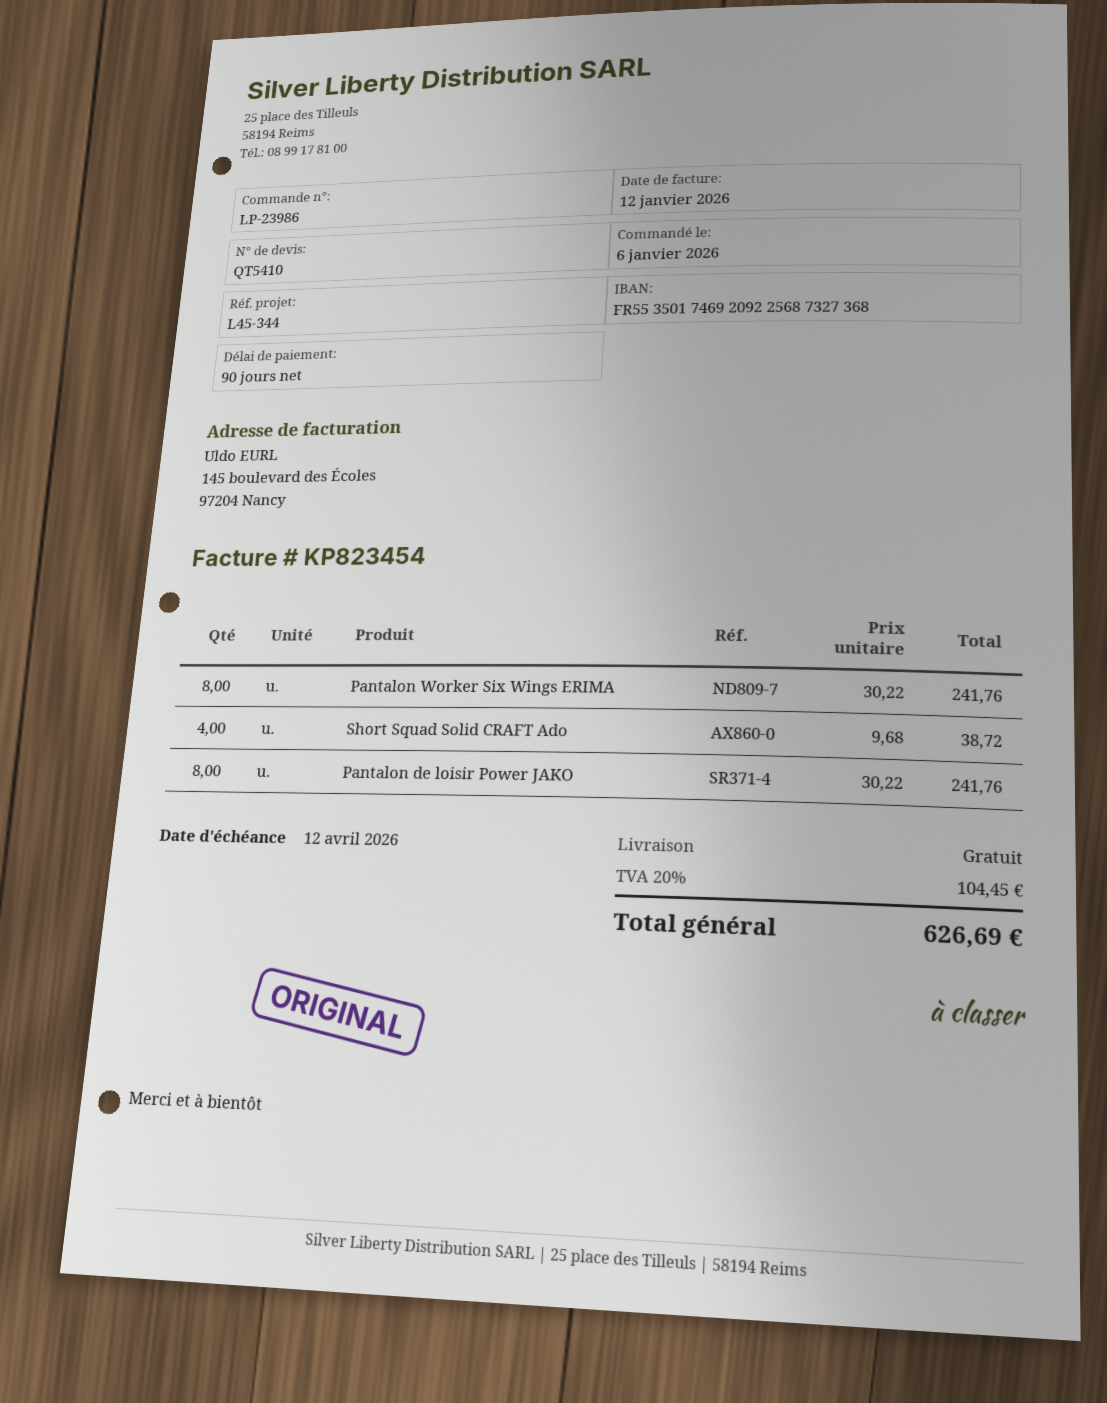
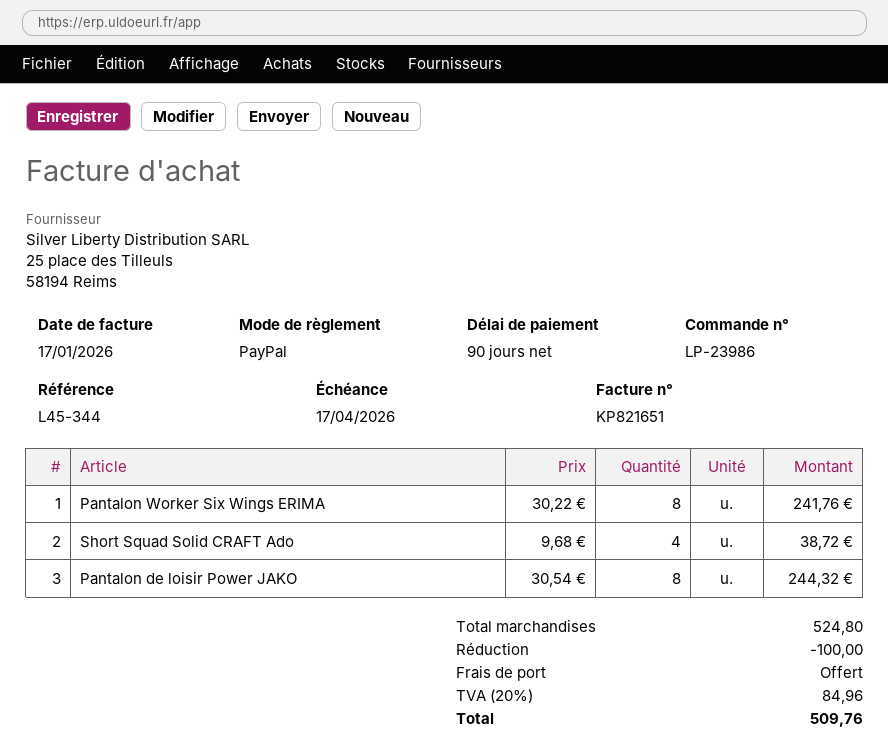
invoice number: KP823454 -> KP821651
invoice date: 2026-01-12 -> 2026-01-17
due date: 2026-04-12 -> 2026-04-17
Pantalon de loisir Power JAKO: 8 x 30.22 = 241.76 -> 8 x 30.54 = 244.32
discount: none -> 100.00
tax: 20% = 104.45 -> 20% = 84.96
total: 626.69 -> 509.76

